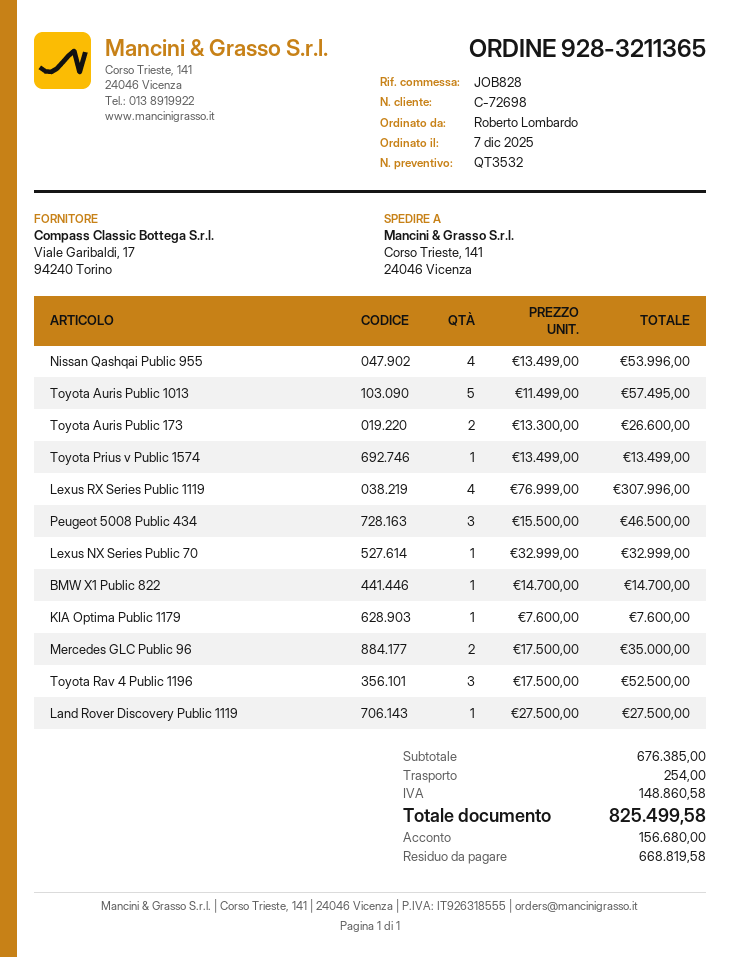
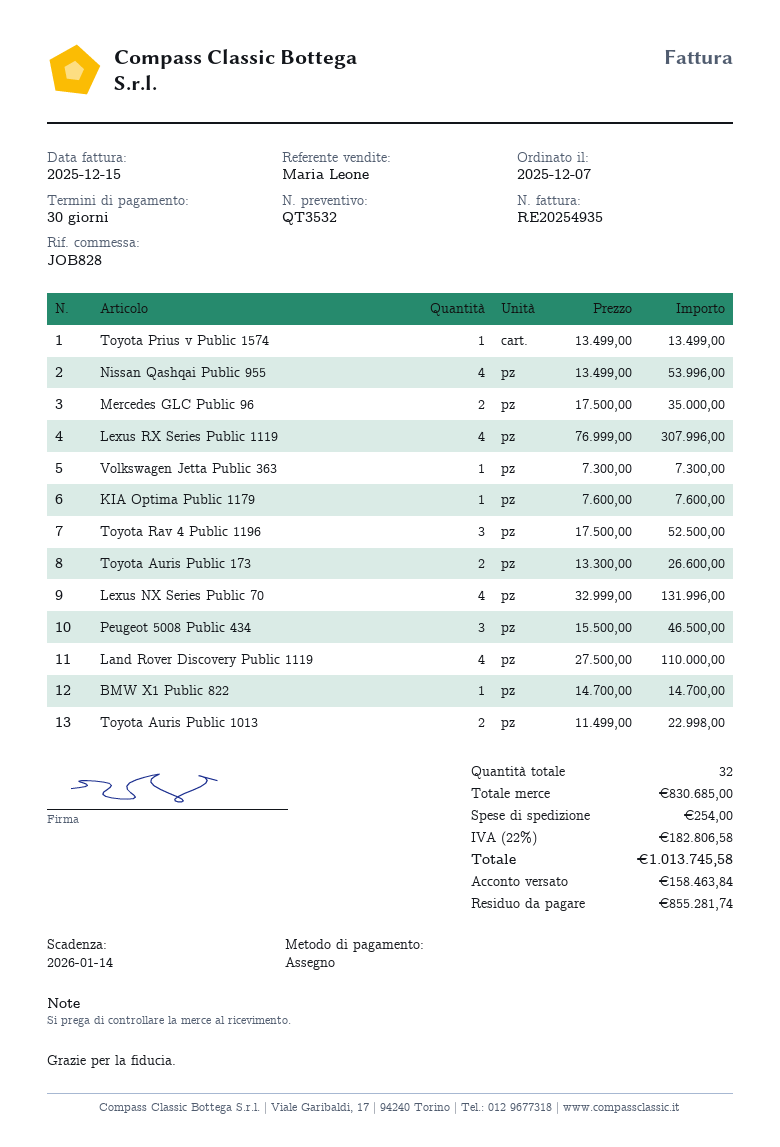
Toyota Auris Public 1013: 5 x 11499.00 = 57495.00 -> 2 x 11499.00 = 22998.00
Lexus NX Series Public 70: 1 x 32999.00 = 32999.00 -> 4 x 32999.00 = 131996.00
Land Rover Discovery Public 1119: 1 x 27500.00 = 27500.00 -> 4 x 27500.00 = 110000.00
Volkswagen Jetta Public 363: none -> 1 x 7300.00 = 7300.00
subtotal: 676385.00 -> 830685.00
tax: 148860.58 -> 182806.58
total: 825499.58 -> 1013745.58
deposit: 156680.00 -> 158463.84
balance: 668819.58 -> 855281.74

